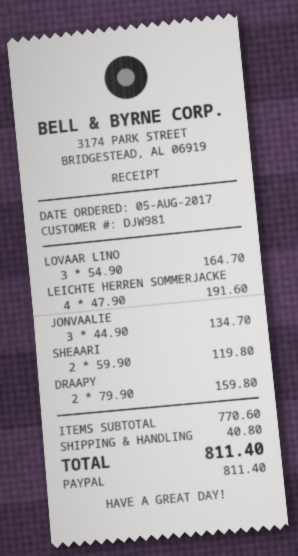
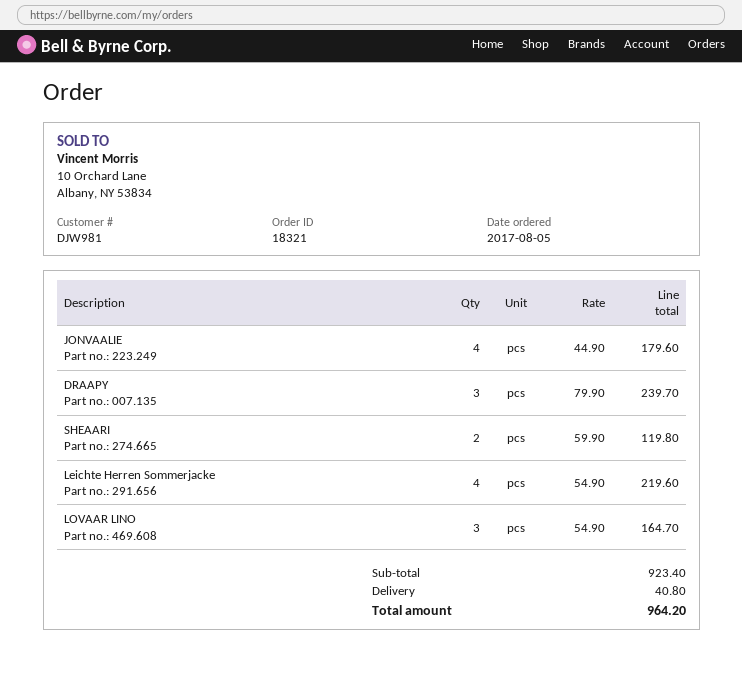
LEICHTE HERREN SOMMERJACKE: 4 x 47.90 = 191.60 -> 4 x 54.90 = 219.60
JONVAALIE: 3 x 44.90 = 134.70 -> 4 x 44.90 = 179.60
DRAAPY: 2 x 79.90 = 159.80 -> 3 x 79.90 = 239.70
subtotal: 770.60 -> 923.40
total: 811.40 -> 964.20

